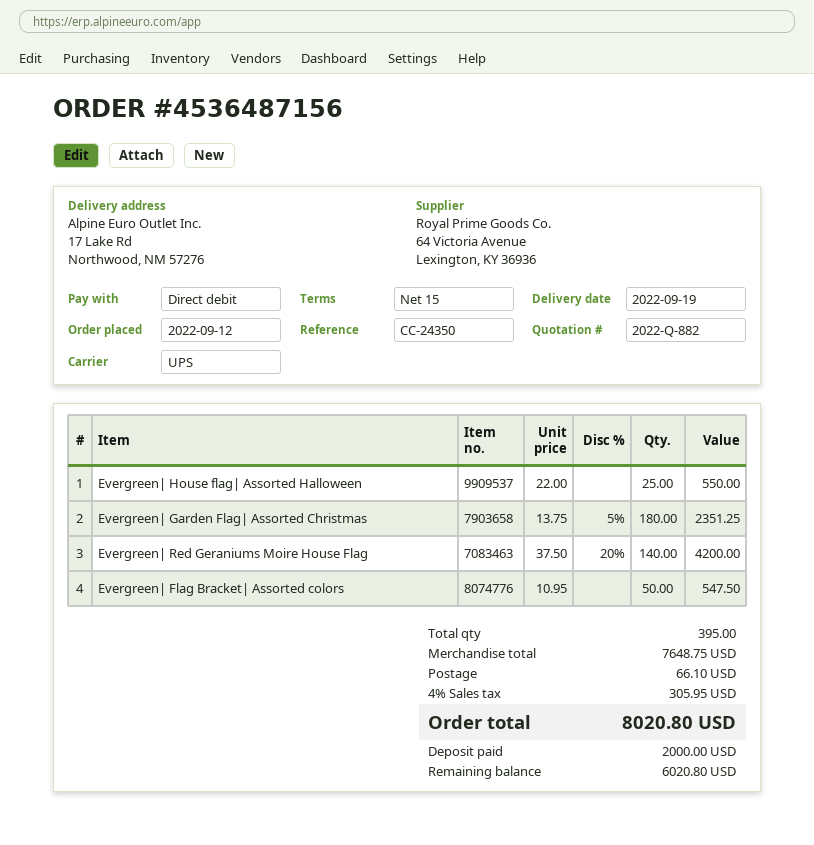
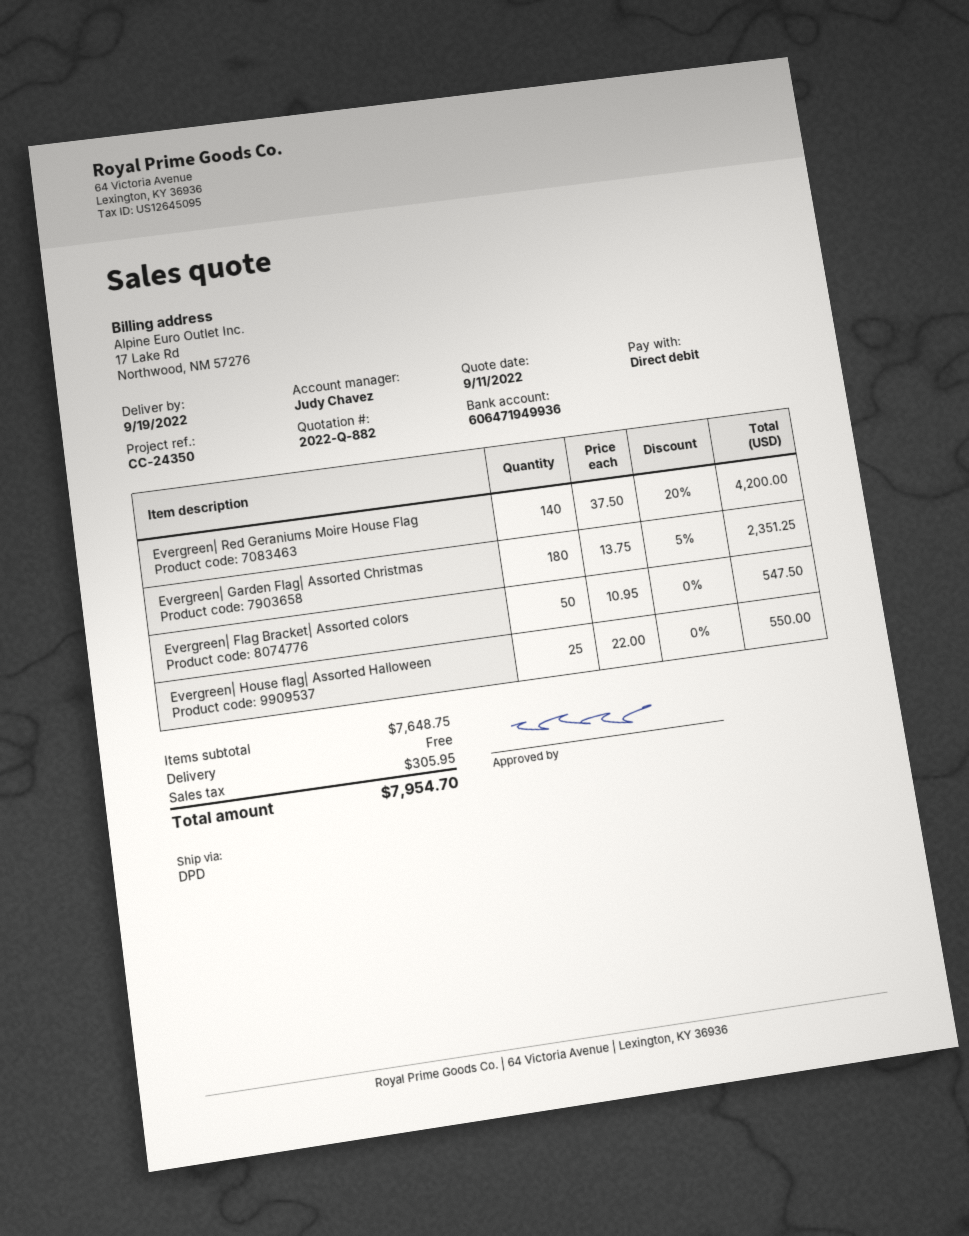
shipping method: UPS -> DPD
shipping: 66.10 -> 0.00
total: 8020.80 -> 7954.70

